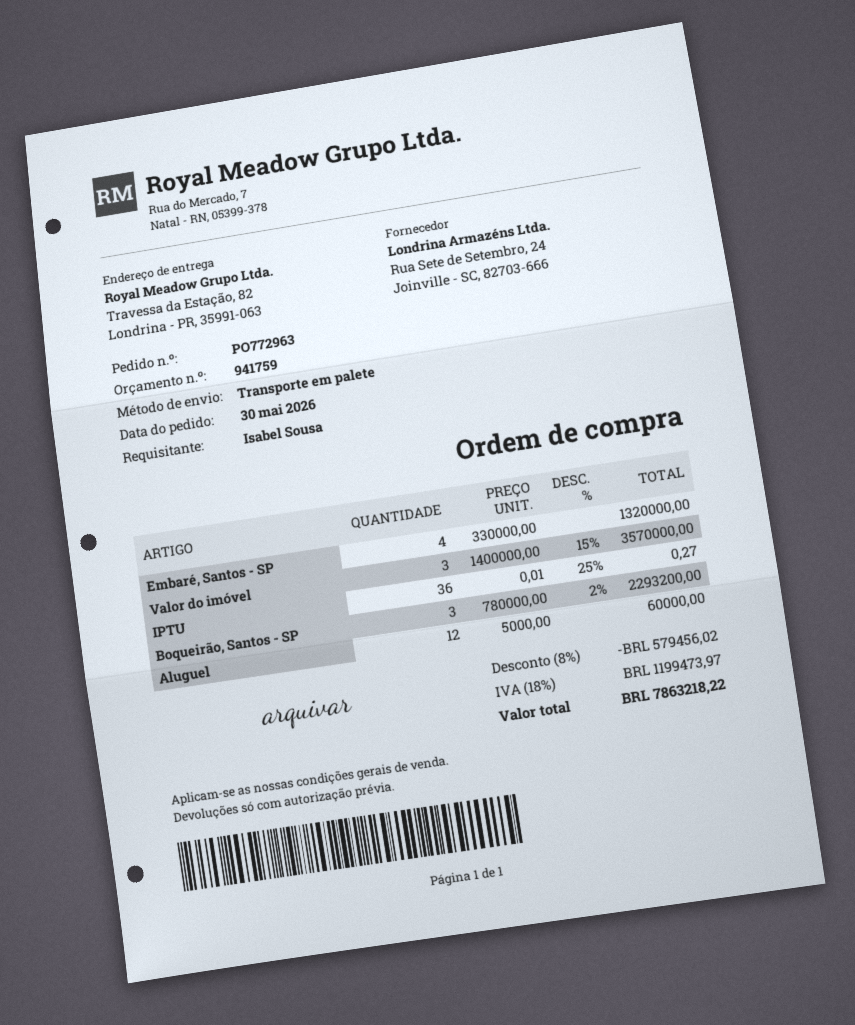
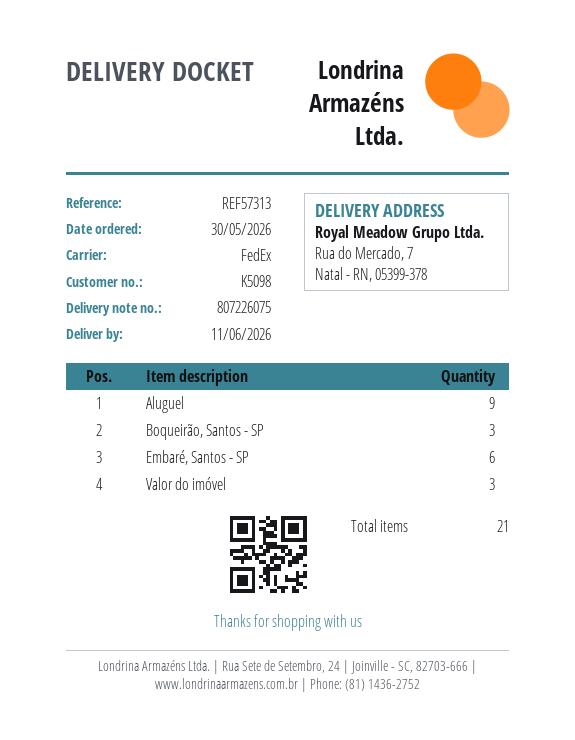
shipping method: pallet freight -> FedEx
ship to: Travessa da Estação, 82, Londrina - PR, 35991-063 -> Rua do Mercado, 7, Natal - RN, 05399-378
Embaré, Santos - SP: 4 -> 6
IPTU: 36 -> none
Aluguel: 12 -> 9

